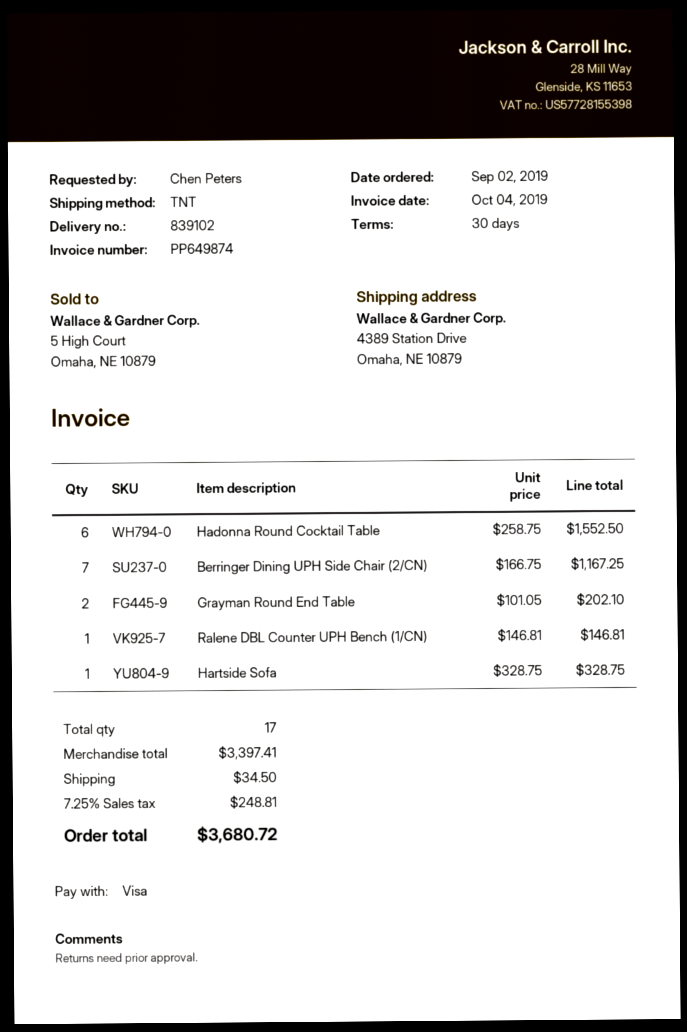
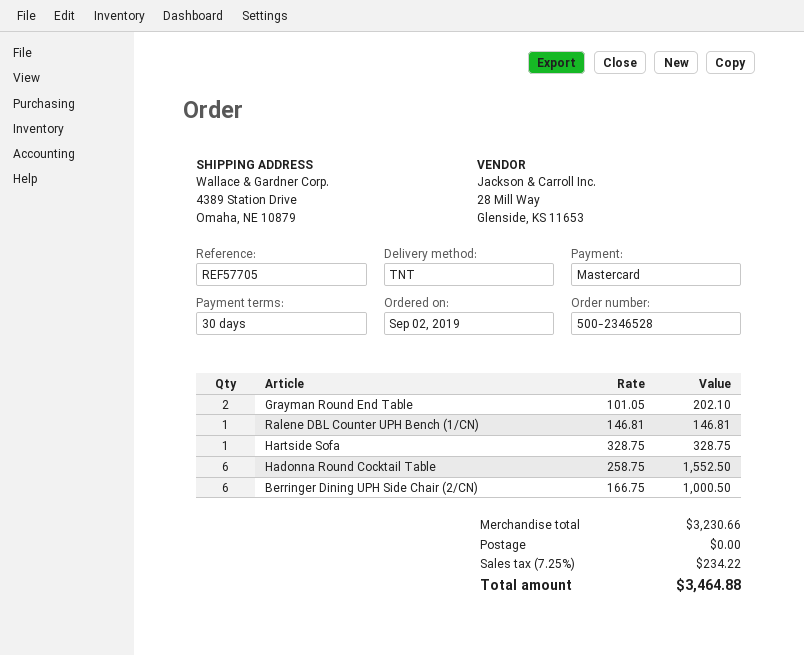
payment method: Visa -> Mastercard
Berringer Dining UPH Side Chair (2/CN): 7 x 166.75 = 1167.25 -> 6 x 166.75 = 1000.50
subtotal: 3397.41 -> 3230.66
shipping: 34.50 -> 0.00
tax: 7.25% = 248.81 -> 7.25% = 234.22
total: 3680.72 -> 3464.88

